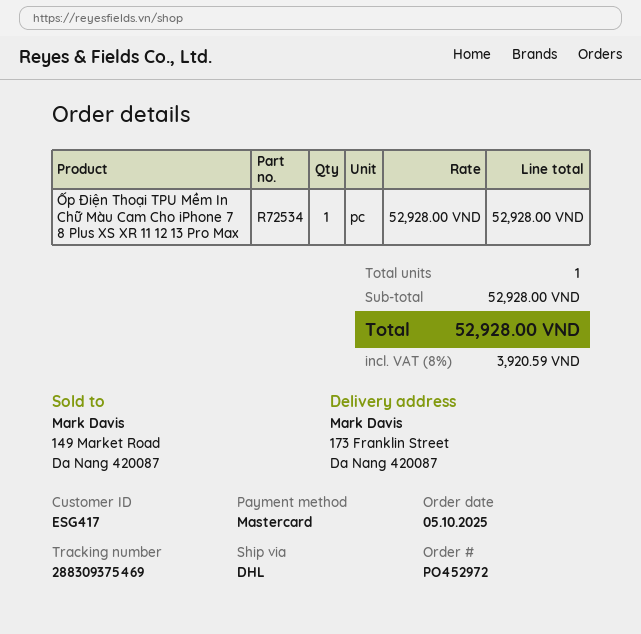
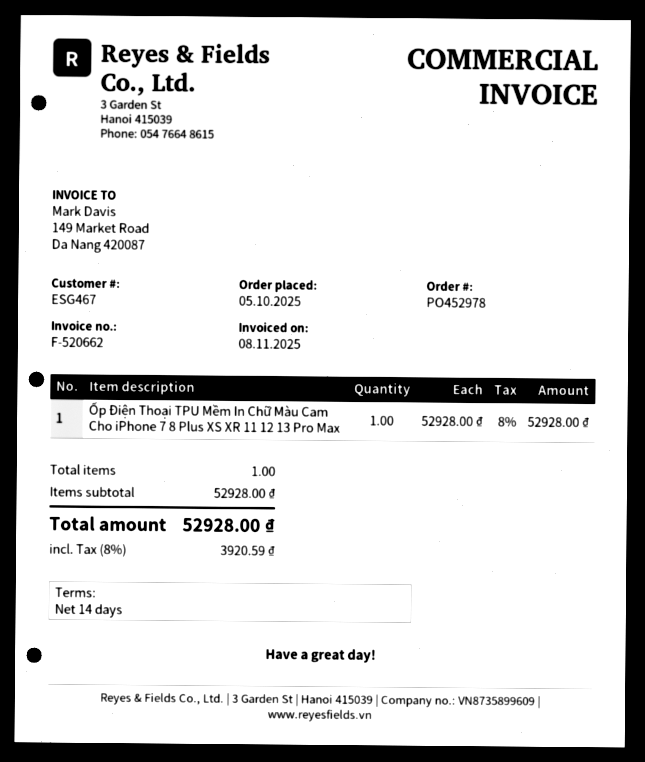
order number: PO452972 -> PO452978
customer number: ESG417 -> ESG467

